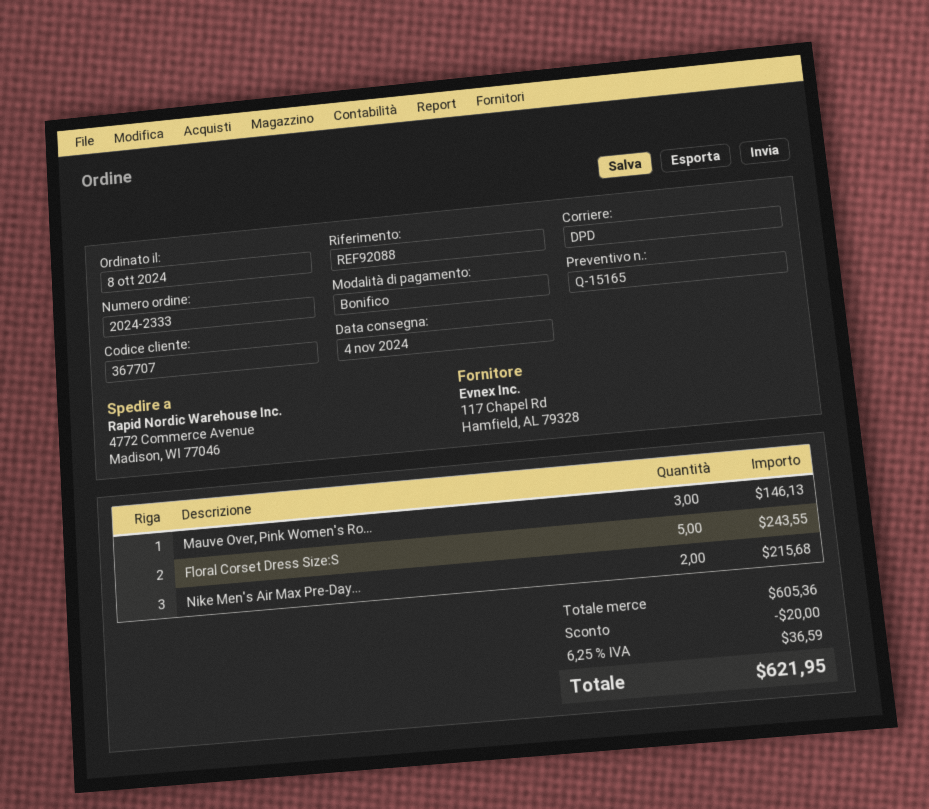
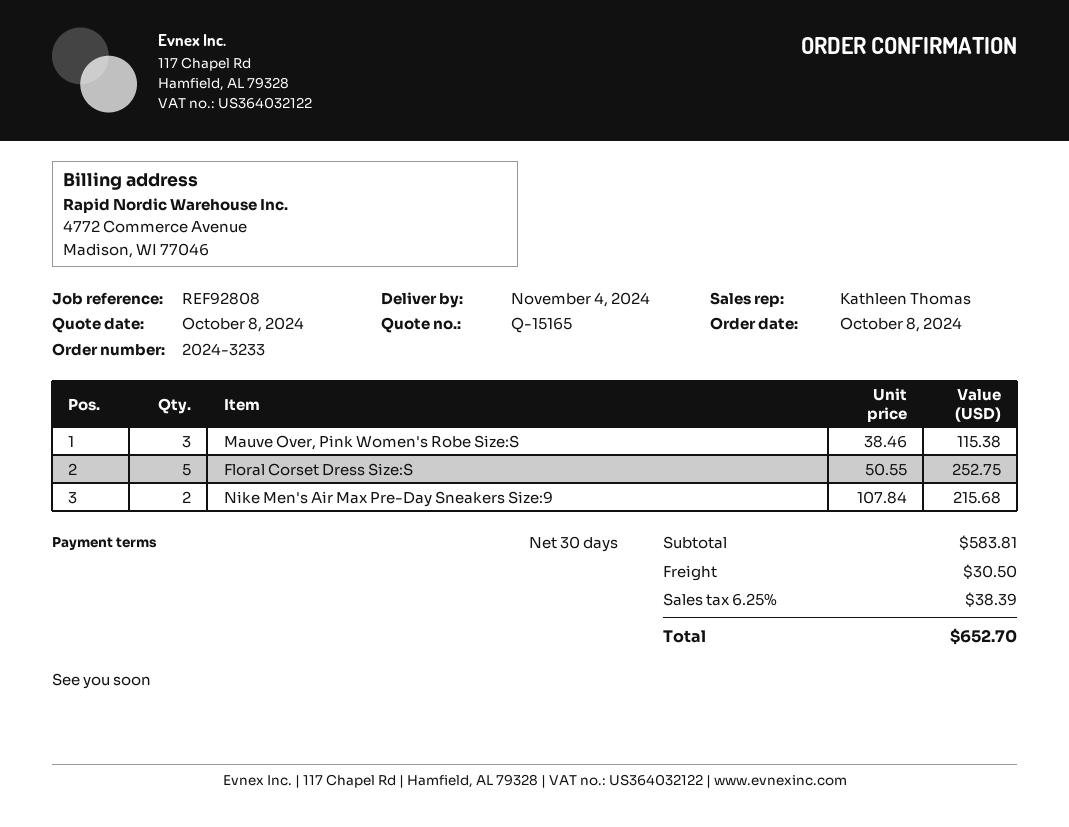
order number: 2024-2333 -> 2024-3233
reference: REF92088 -> REF92808
Mauve Over, Pink Women's Ro...: 3 for 146.13 -> 3 for 115.38
Floral Corset Dress Size:S: 5 for 243.55 -> 5 for 252.75
subtotal: 605.36 -> 583.81
discount: 20.00 -> none
shipping: none -> 30.50
tax: 6.25% = 36.59 -> 6.25% = 38.39
total: 621.95 -> 652.70

